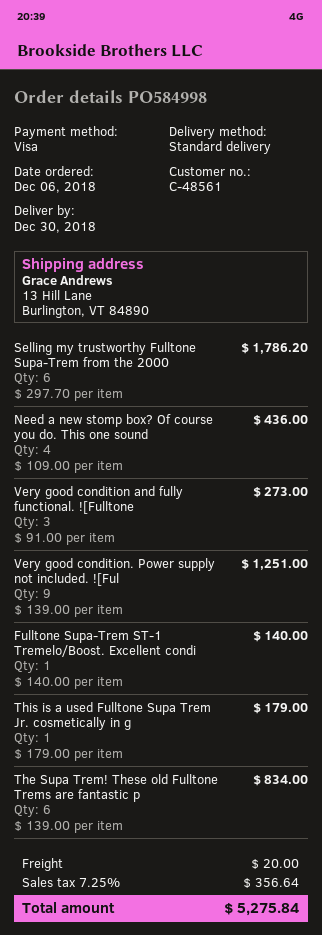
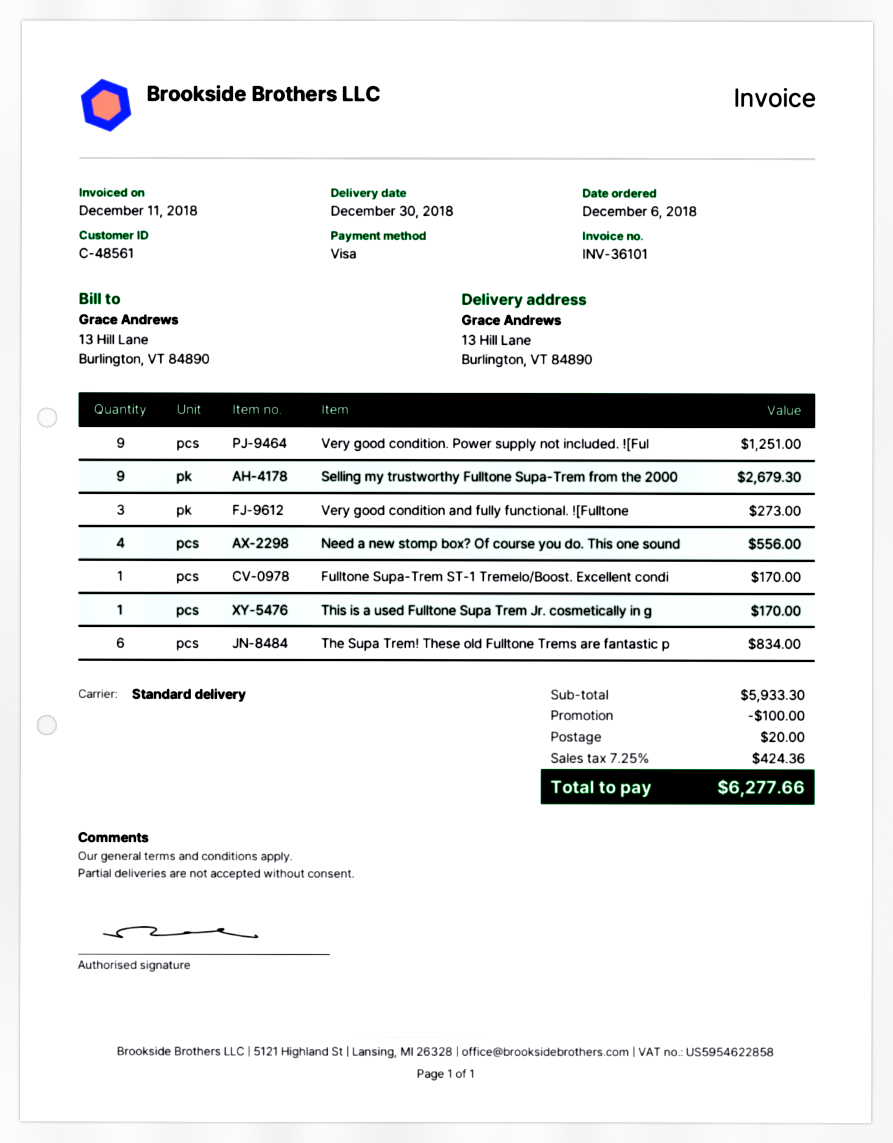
Selling my trustworthy Fulltone Supa-Trem from the 2000: 6 for 1786.20 -> 9 for 2679.30
Need a new stomp box? Of course you do. This one sound: 4 for 436.00 -> 4 for 556.00
Fulltone Supa-Trem ST-1 Tremelo/Boost. Excellent condi: 1 for 140.00 -> 1 for 170.00
This is a used Fulltone Supa Trem Jr. cosmetically in g: 1 for 179.00 -> 1 for 170.00
discount: none -> 100.00
tax: 7.25% = 356.64 -> 7.25% = 424.36
total: 5275.84 -> 6277.66

